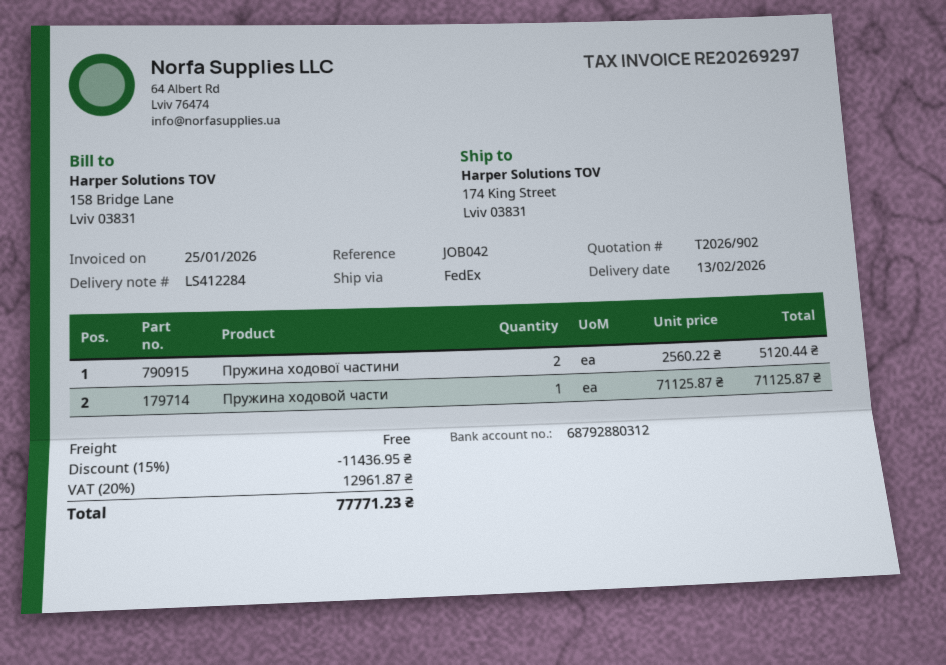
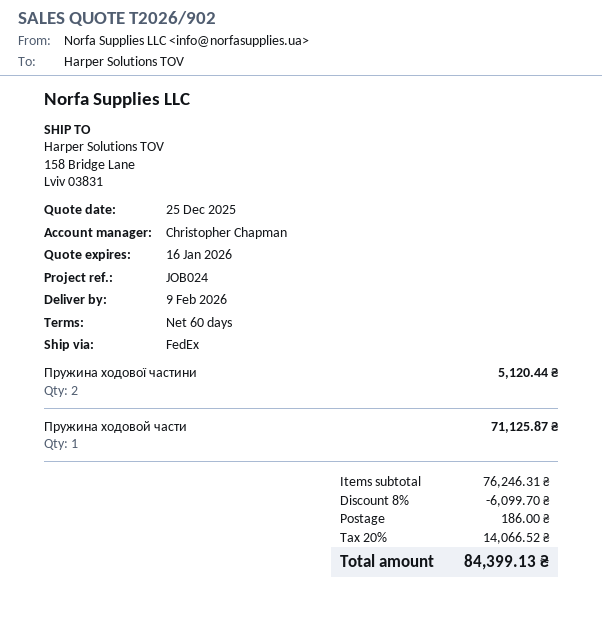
delivery date: 2026-02-13 -> 2026-02-09
reference: JOB042 -> JOB024
ship to: 174 King Street, Lviv 03831 -> 158 Bridge Lane, Lviv 03831
discount: 15% = 11436.95 -> 8% = 6099.70
shipping: 0.00 -> 186.00
tax: 20% = 12961.87 -> 20% = 14066.52
total: 77771.23 -> 84399.13

